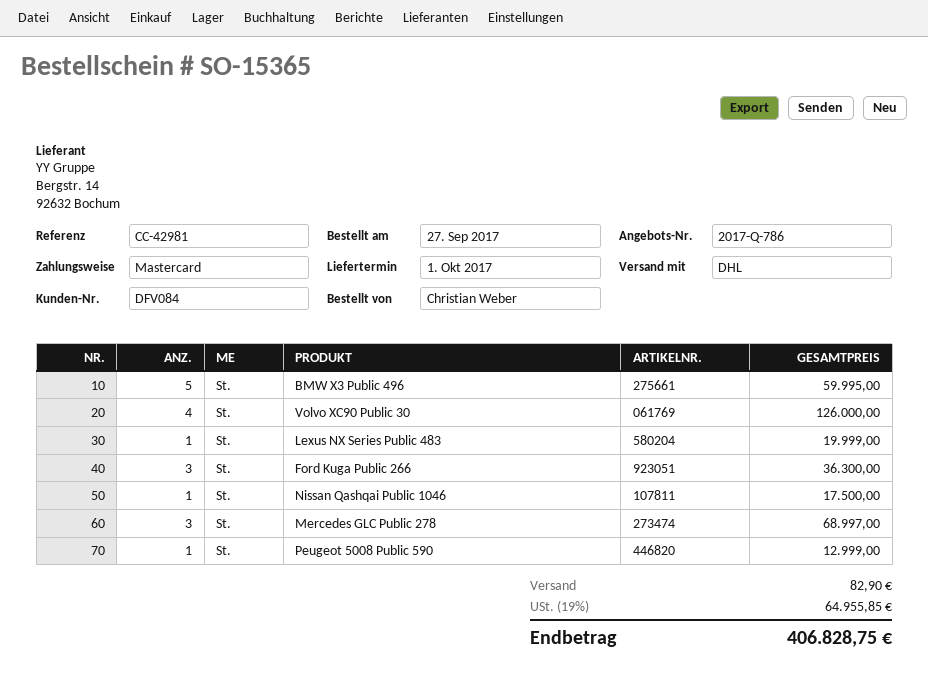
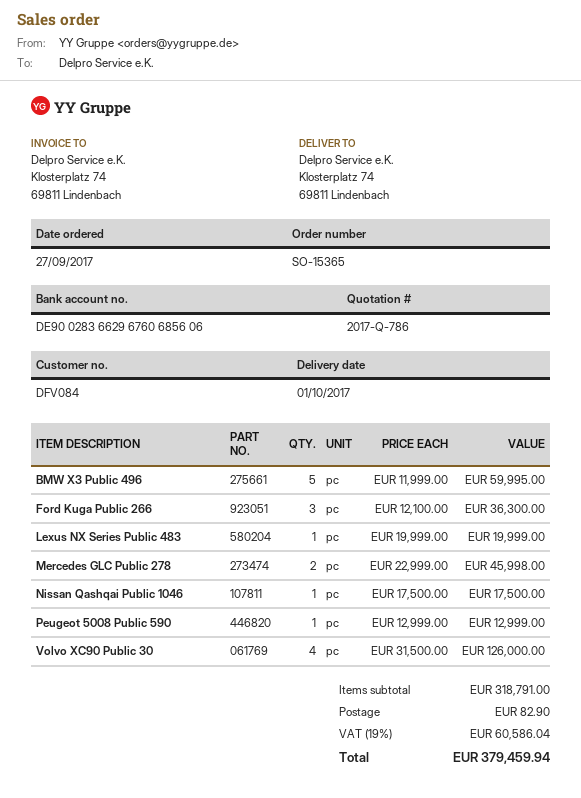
Mercedes GLC Public 278: 3 for 68997.00 -> 2 for 45998.00
tax: 19% = 64955.85 -> 19% = 60586.04
total: 406828.75 -> 379459.94

